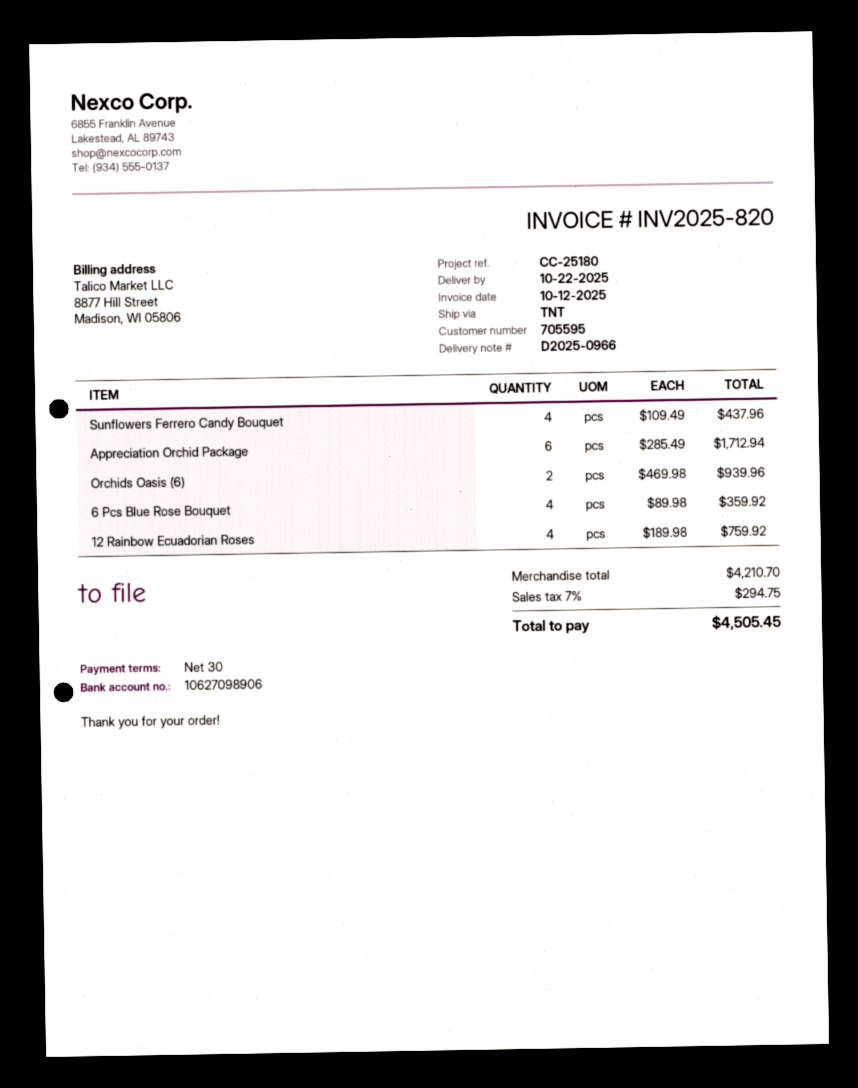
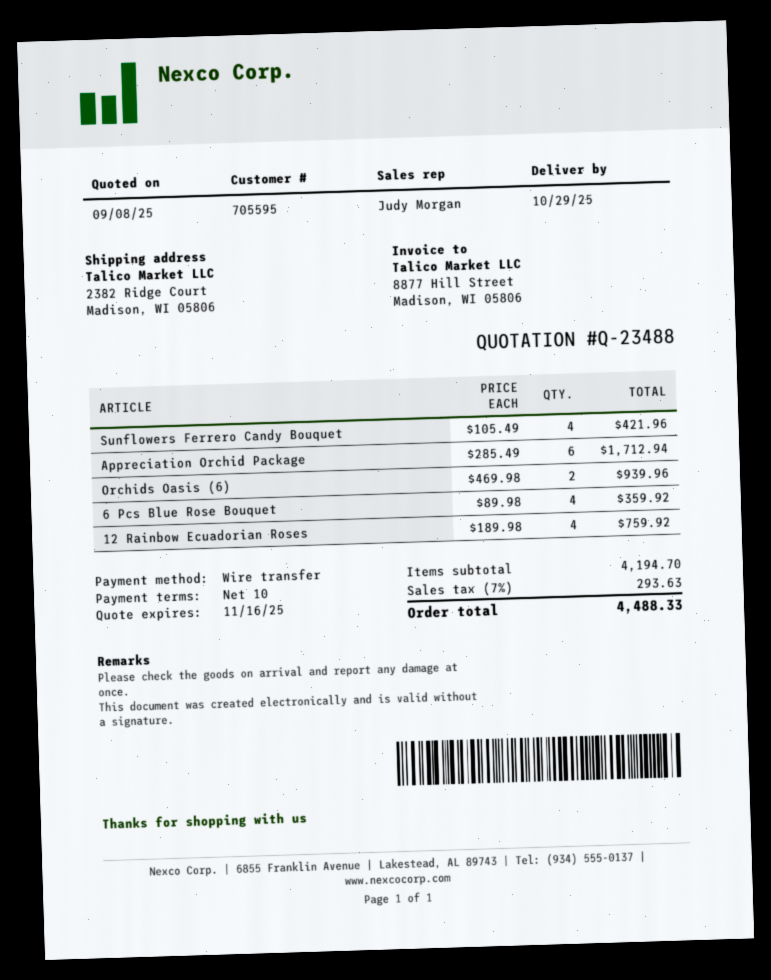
delivery date: 2025-10-22 -> 2025-10-29
payment terms: 30 days -> 10 days
Sunflowers Ferrero Candy Bouquet: 4 x 109.49 = 437.96 -> 4 x 105.49 = 421.96
subtotal: 4210.70 -> 4194.70
tax: 7% = 294.75 -> 7% = 293.63
total: 4505.45 -> 4488.33

